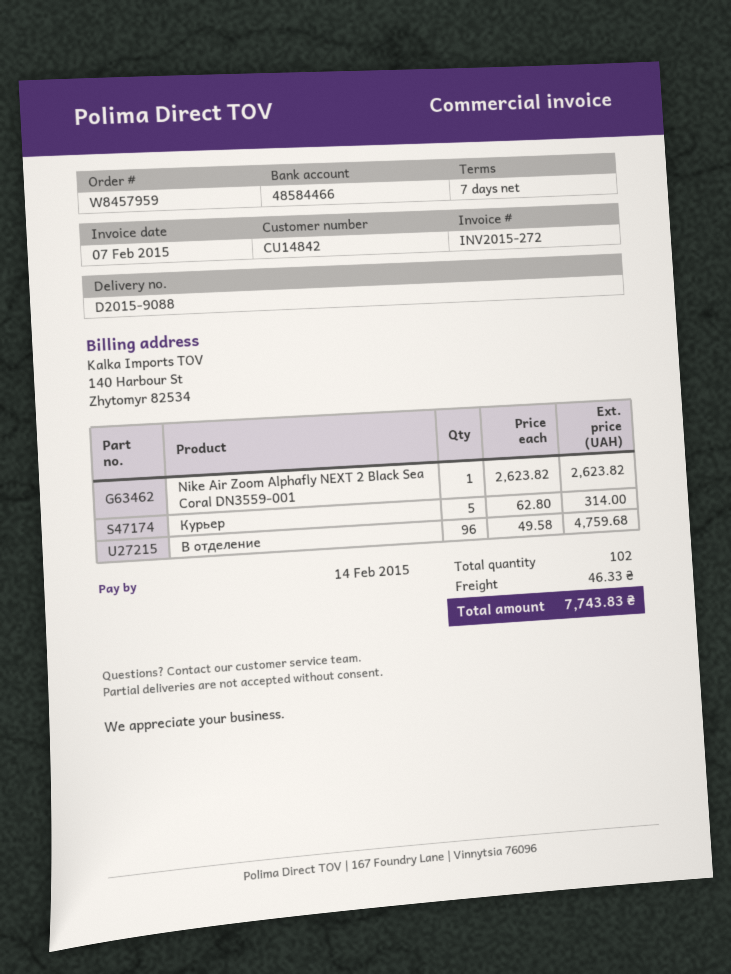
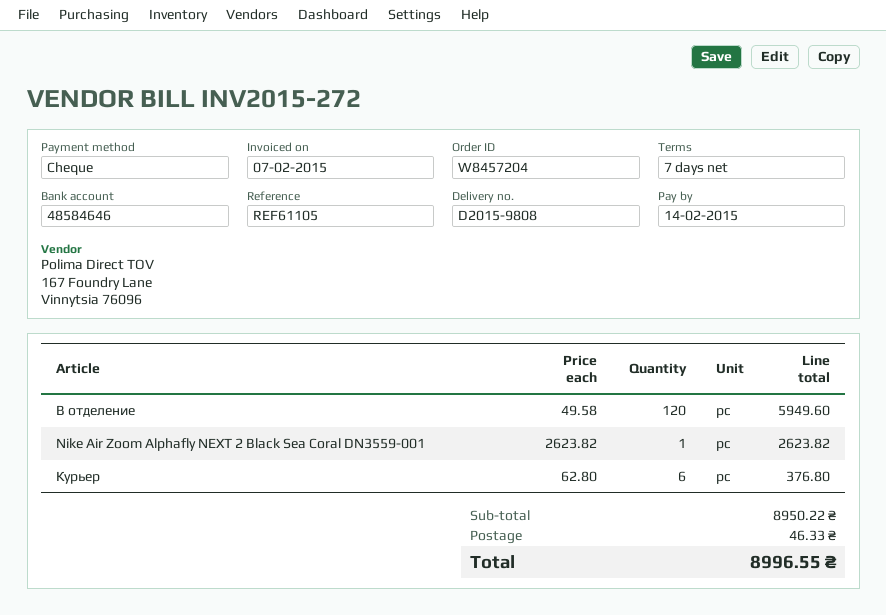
order number: W8457959 -> W8457204
delivery note number: D2015-9088 -> D2015-9808
bank account: 48584466 -> 48584646
Курьер: 5 x 62.80 = 314.00 -> 6 x 62.80 = 376.80
В отделение: 96 x 49.58 = 4759.68 -> 120 x 49.58 = 5949.60
total: 7743.83 -> 8996.55

